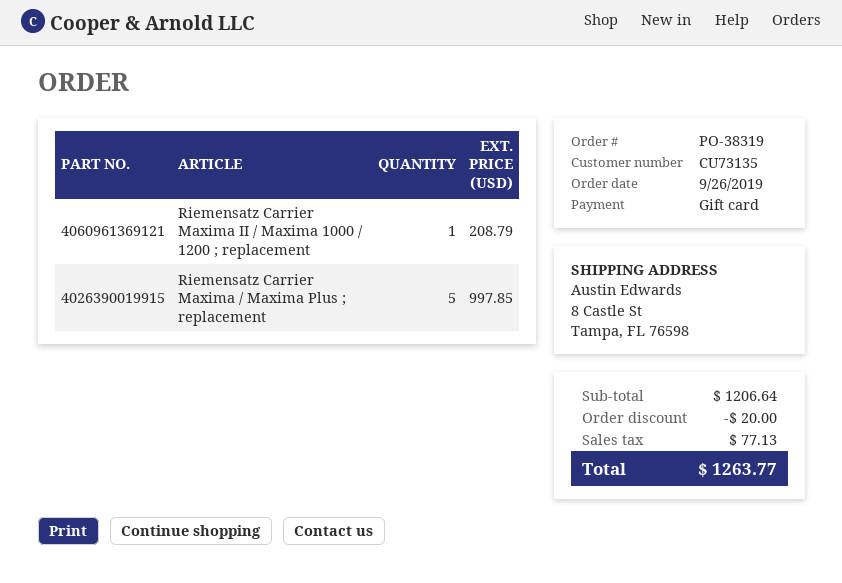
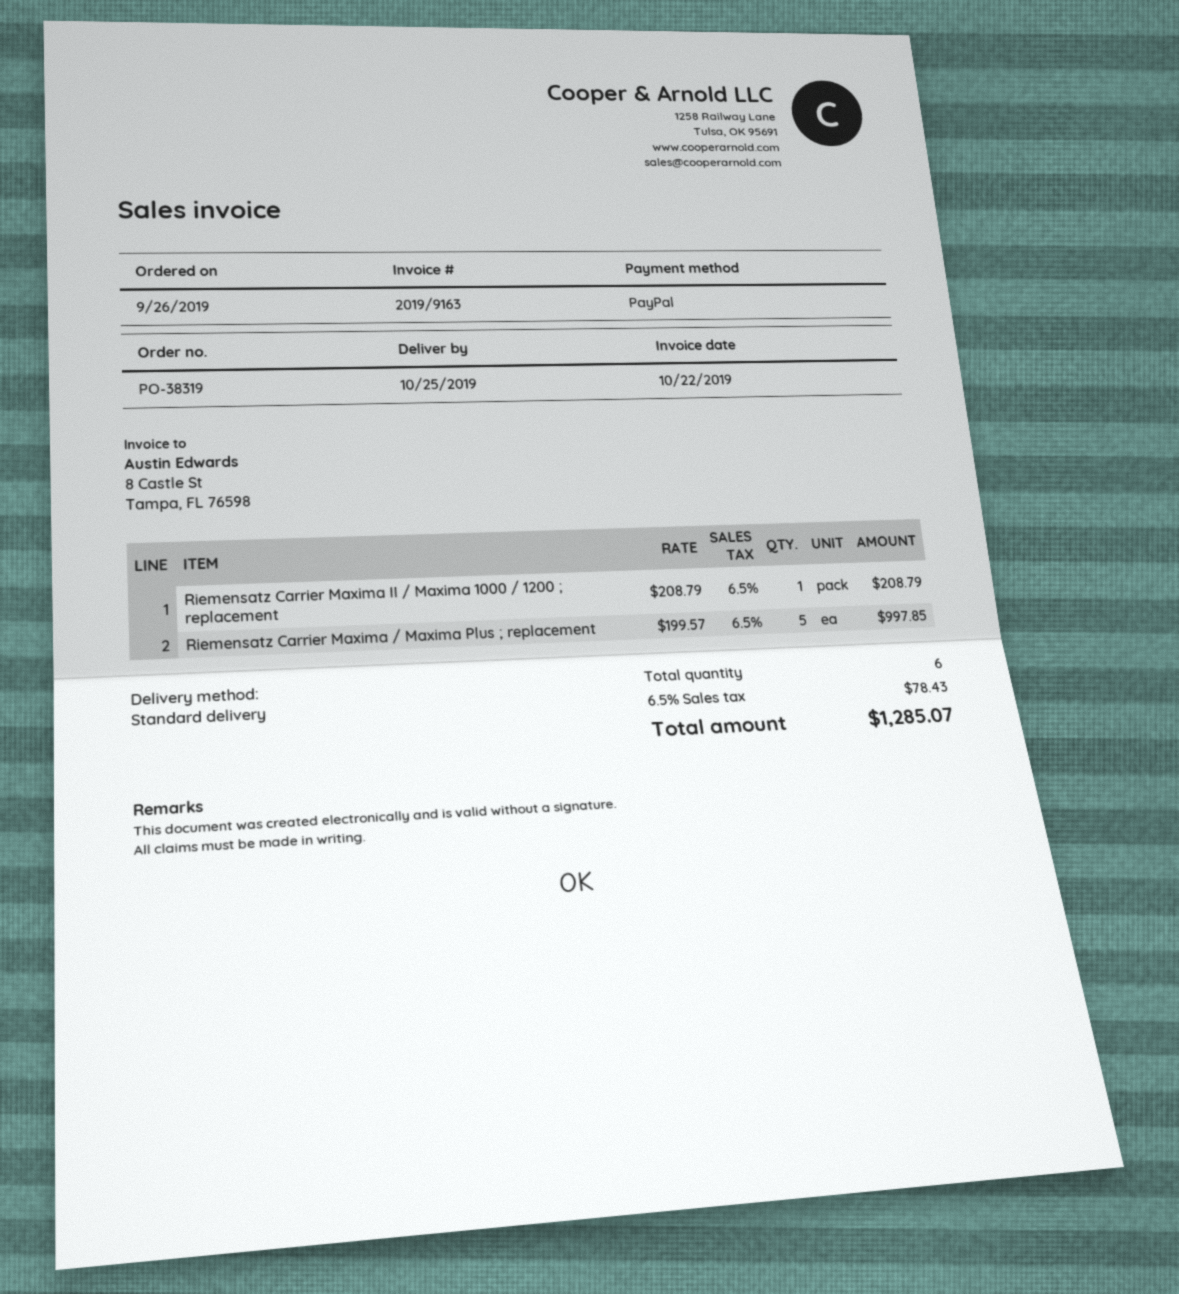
payment method: gift card -> PayPal
discount: 20.00 -> none
tax: 77.13 -> 78.43
total: 1263.77 -> 1285.07

